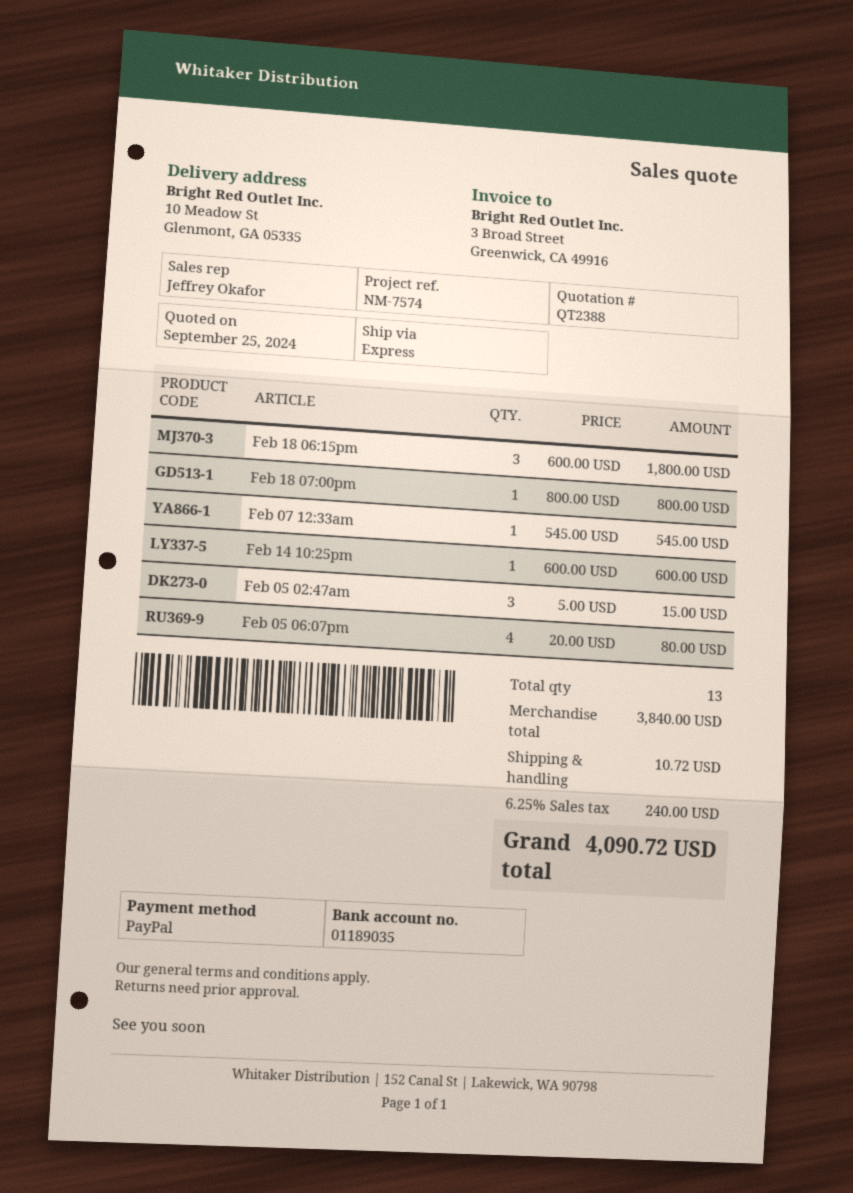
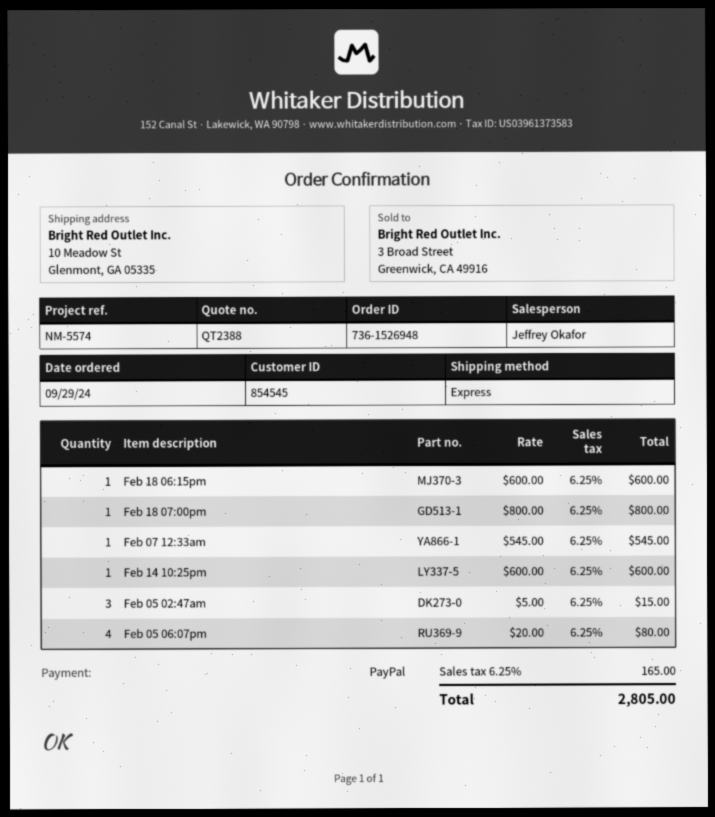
reference: NM-7574 -> NM-5574
Feb 18 06:15pm: 3 x 600.00 = 1800.00 -> 1 x 600.00 = 600.00
shipping: 10.72 -> none
tax: 6.25% = 240.00 -> 6.25% = 165.00
total: 4090.72 -> 2805.00

